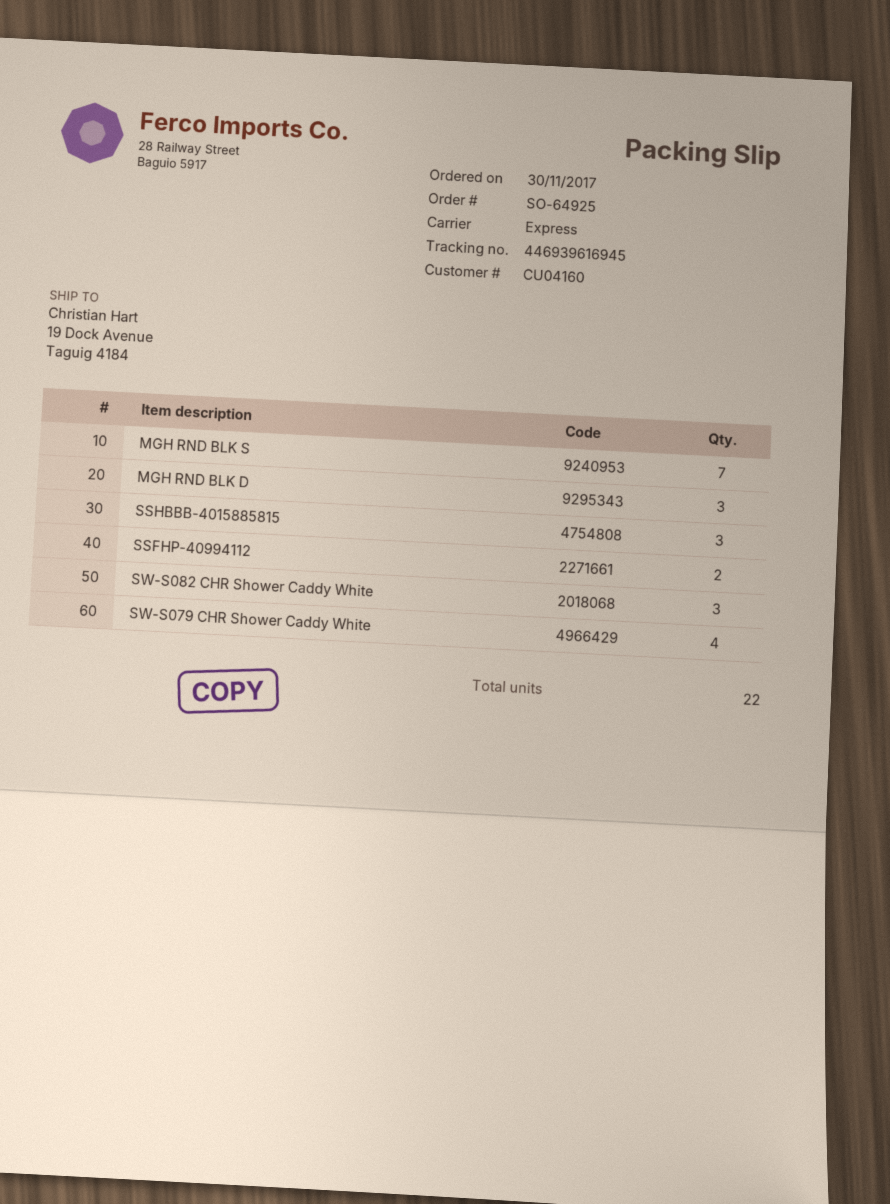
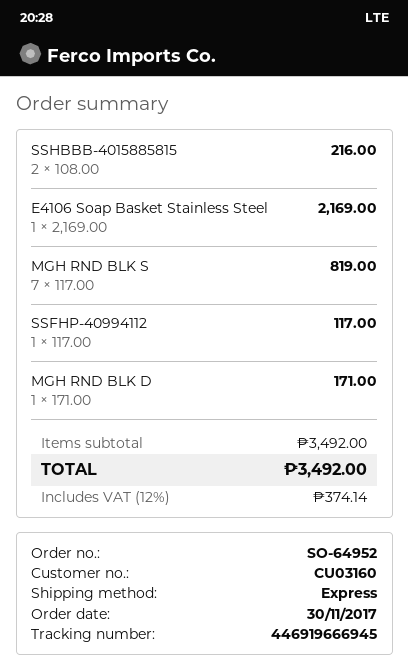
order number: SO-64925 -> SO-64952
customer number: CU04160 -> CU03160
tracking number: 446939616945 -> 446919666945
MGH RND BLK D: 3 -> 1
SSHBBB-4015885815: 3 -> 2
SSFHP-40994112: 2 -> 1
SW-S082 CHR Shower Caddy White: 3 -> none
SW-S079 CHR Shower Caddy White: 4 -> none
E4106 Soap Basket Stainless Steel: none -> 1

